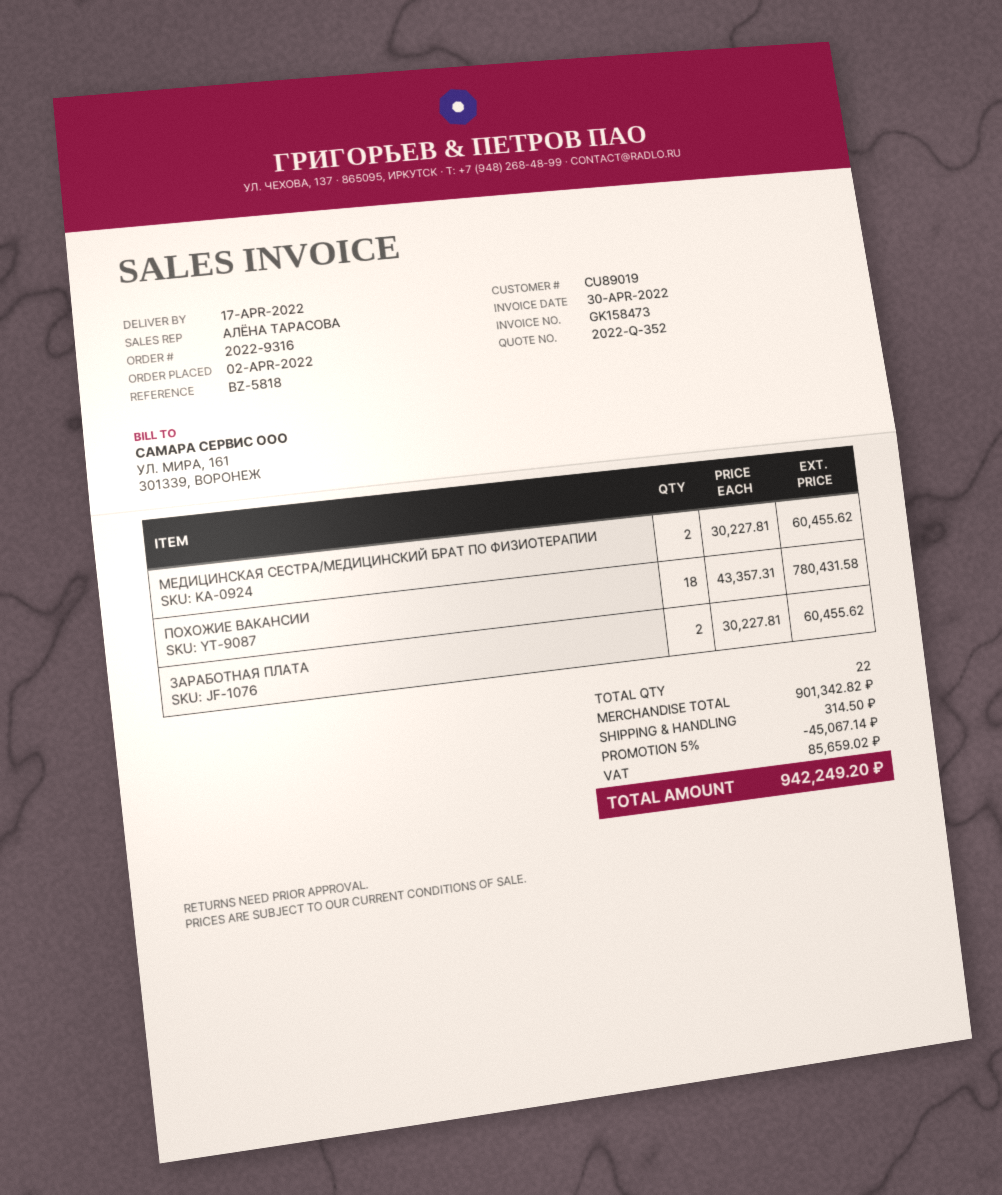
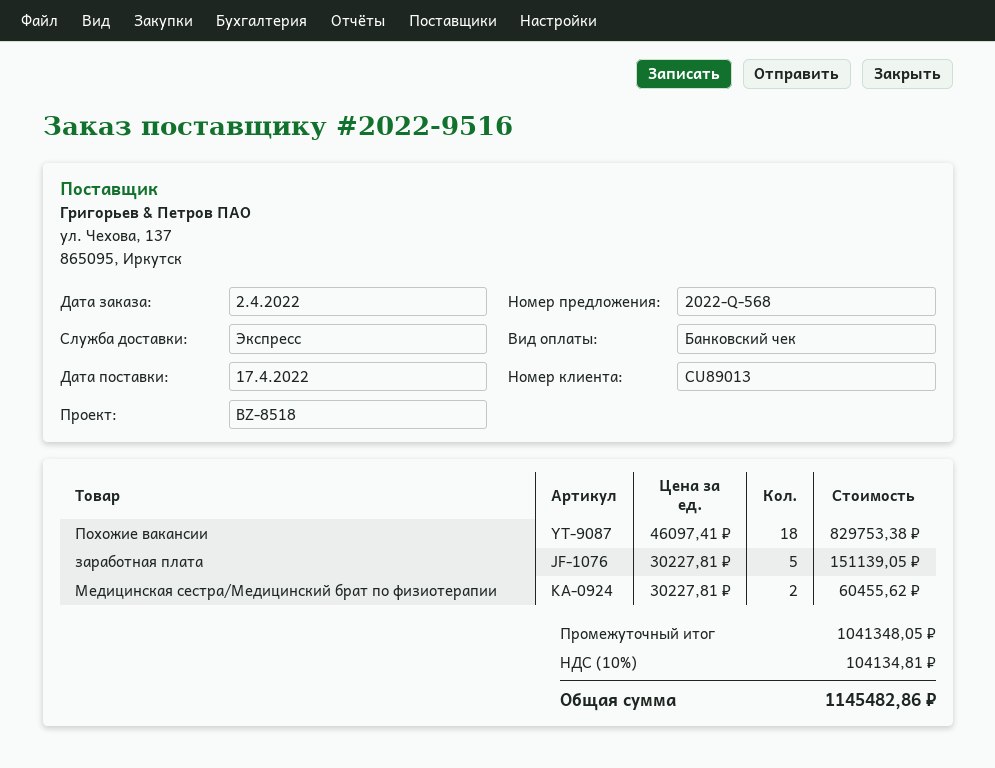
quote number: 2022-Q-352 -> 2022-Q-568
order number: 2022-9316 -> 2022-9516
customer number: CU89019 -> CU89013
reference: BZ-5818 -> BZ-8518
ПОХОЖИЕ ВАКАНСИИ: 18 x 43357.31 = 780431.58 -> 18 x 46097.41 = 829753.38
ЗАРАБОТНАЯ ПЛАТА: 2 x 30227.81 = 60455.62 -> 5 x 30227.81 = 151139.05
subtotal: 901342.82 -> 1041348.05
discount: 5% = 45067.14 -> none
shipping: 314.50 -> none
tax: 85659.02 -> 104134.81
total: 942249.20 -> 1145482.86

